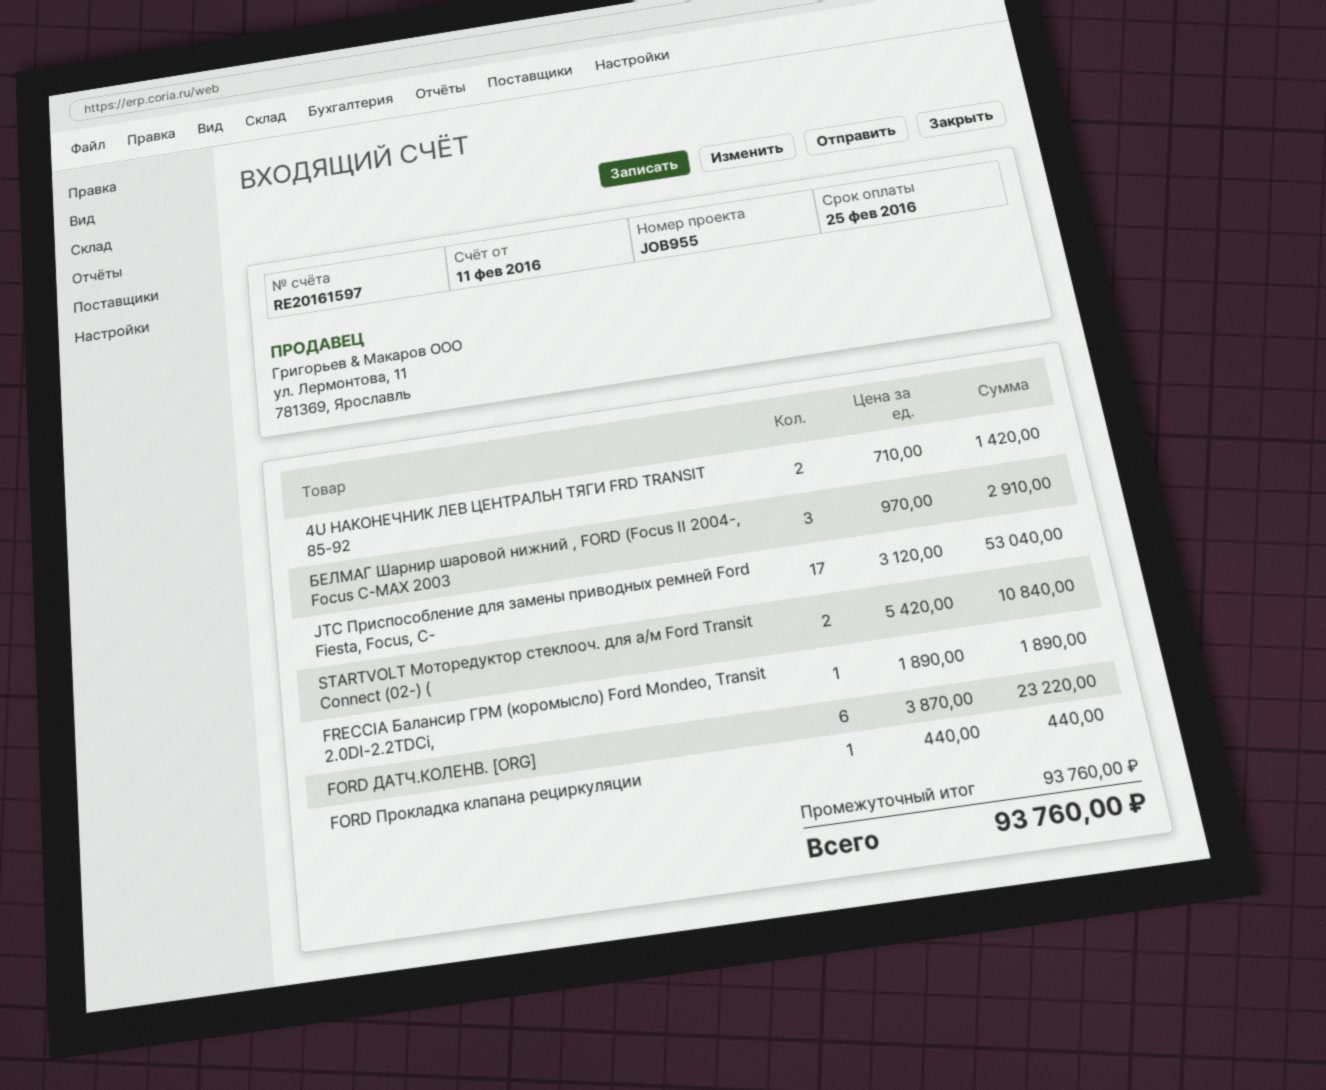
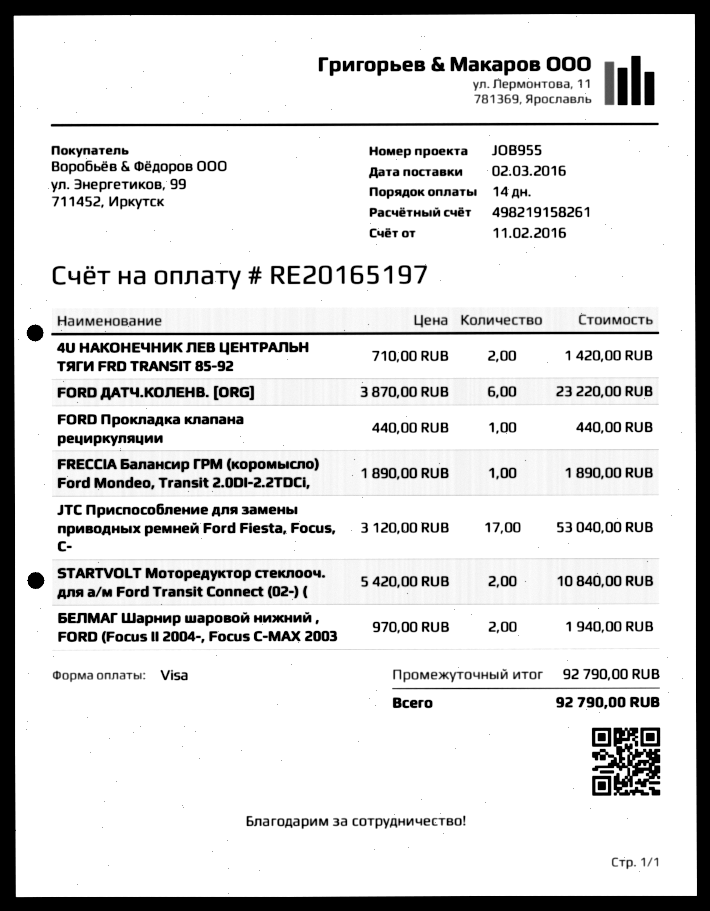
invoice number: RE20161597 -> RE20165197
БЕЛМАГ Шарнир шаровой нижний , FORD (Focus II 2004-, Focus C-MAX 2003: 3 x 970.00 = 2910.00 -> 2 x 970.00 = 1940.00
subtotal: 93760.00 -> 92790.00
total: 93760.00 -> 92790.00

